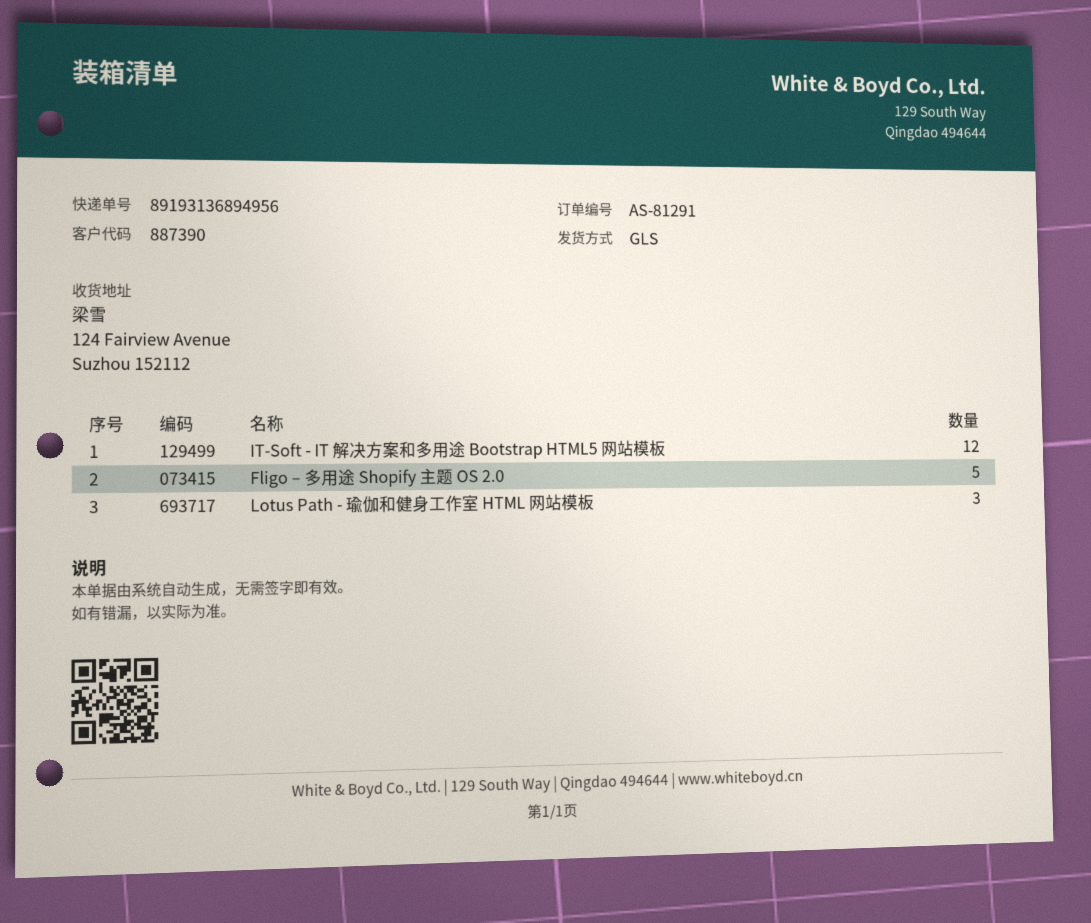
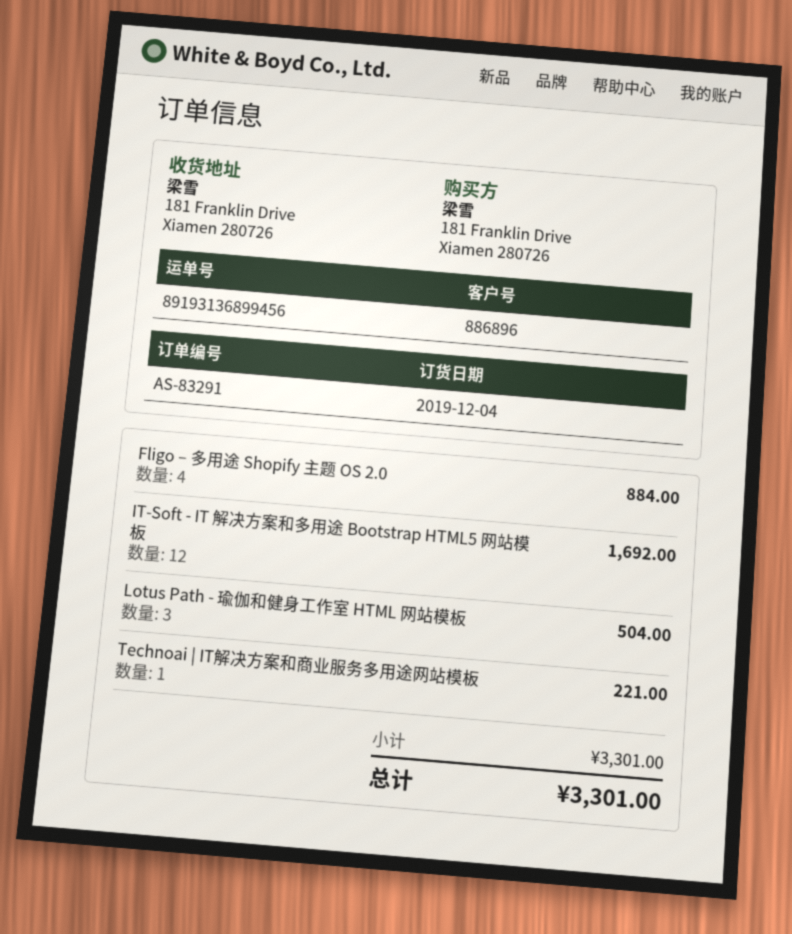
order number: AS-81291 -> AS-83291
customer number: 887390 -> 886896
tracking number: 89193136894956 -> 89193136899456
ship to: 124 Fairview Avenue, Suzhou 152112 -> 181 Franklin Drive, Xiamen 280726
Fligo – 多用途 Shopify 主题 OS 2.0: 5 -> 4
Technoai | IT解决方案和商业服务多用途网站模板: none -> 1

